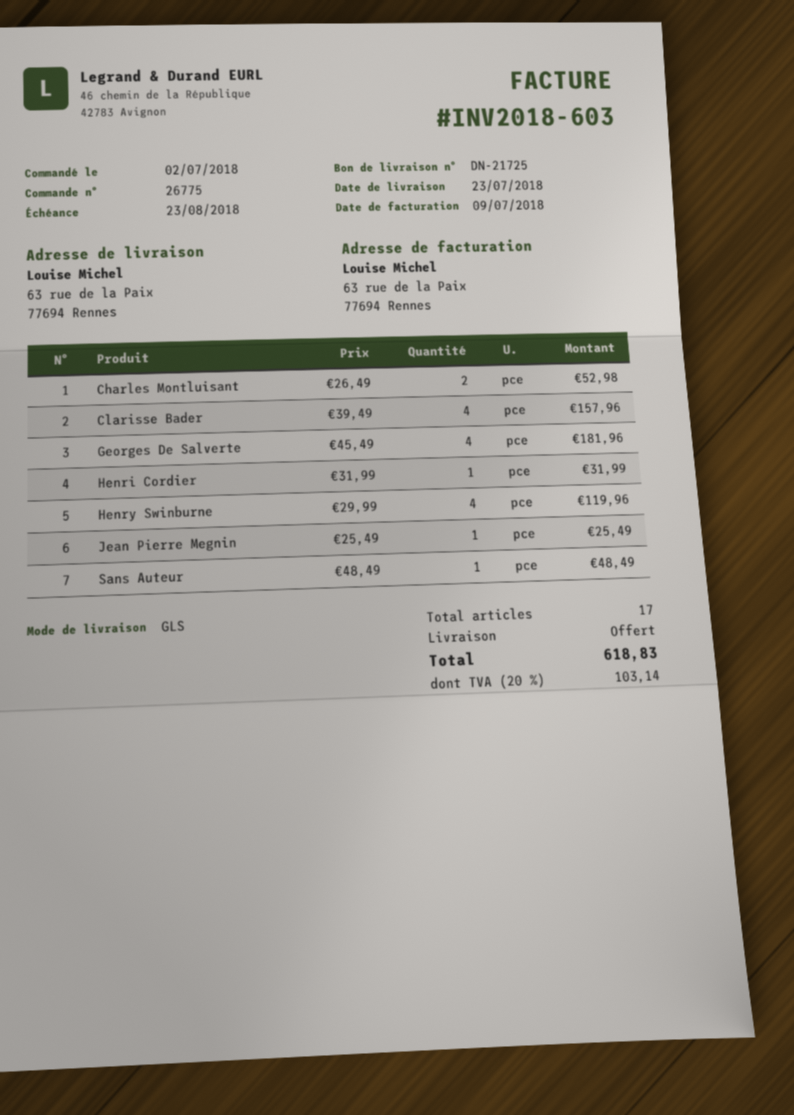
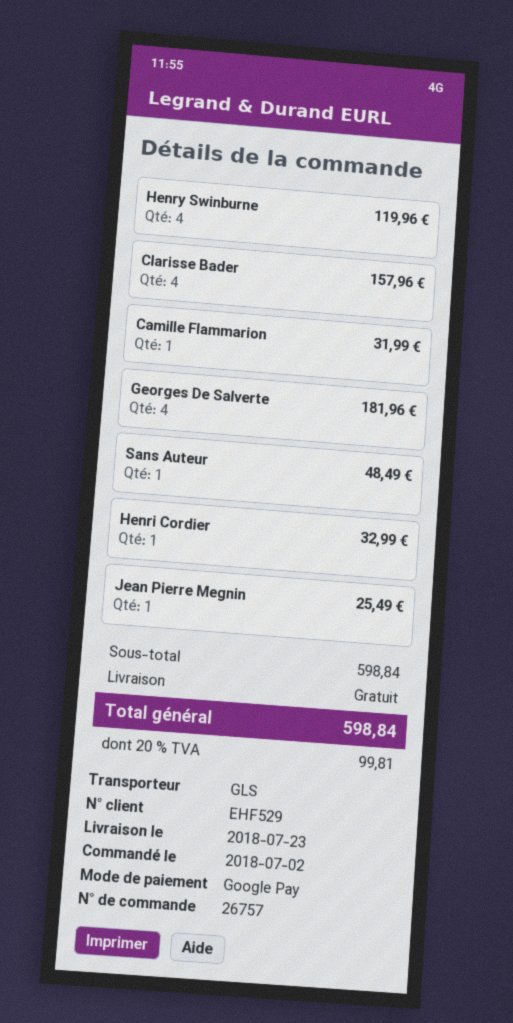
order number: 26775 -> 26757
Charles Montluisant: 2 for 52.98 -> none
Henri Cordier: 1 for 31.99 -> 1 for 32.99
Camille Flammarion: none -> 1 for 31.99
tax: 20% = 103.14 -> 20% = 99.81
total: 618.83 -> 598.84

